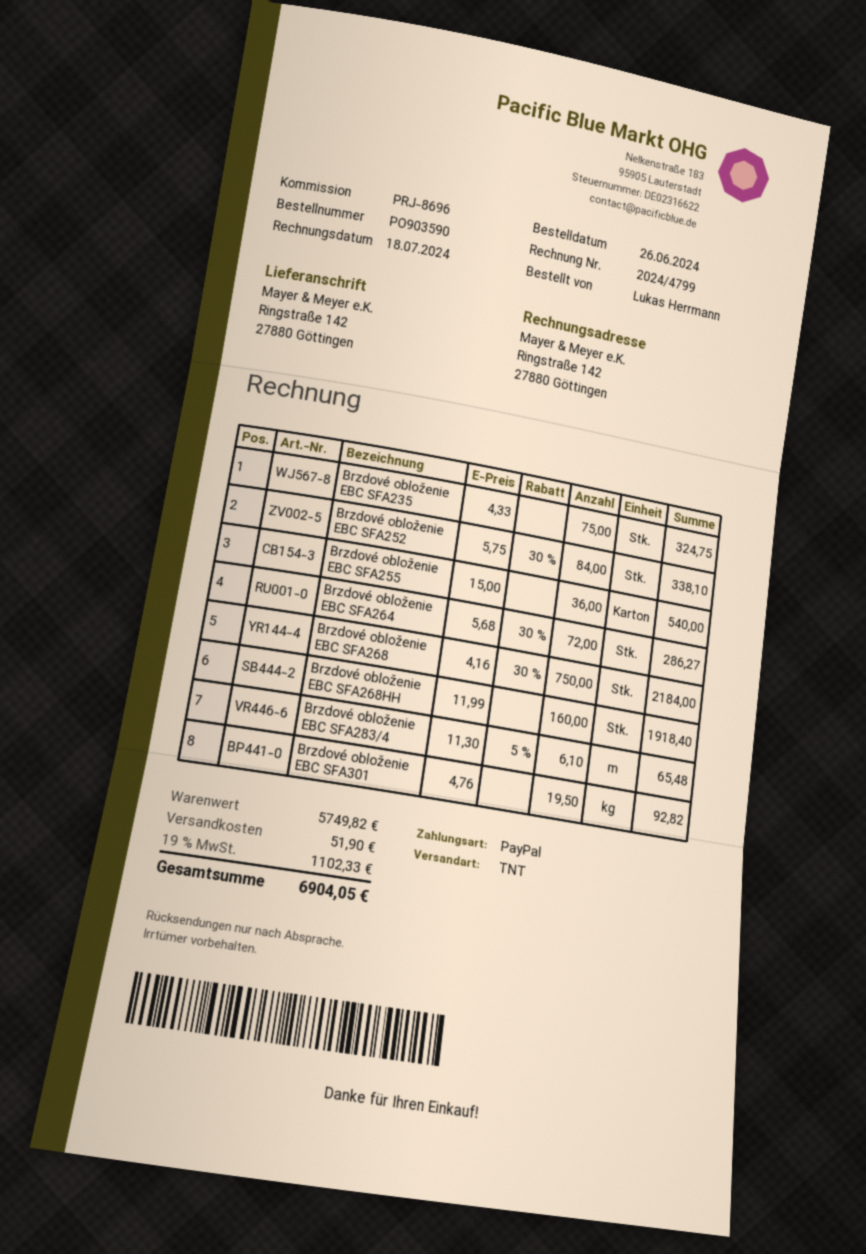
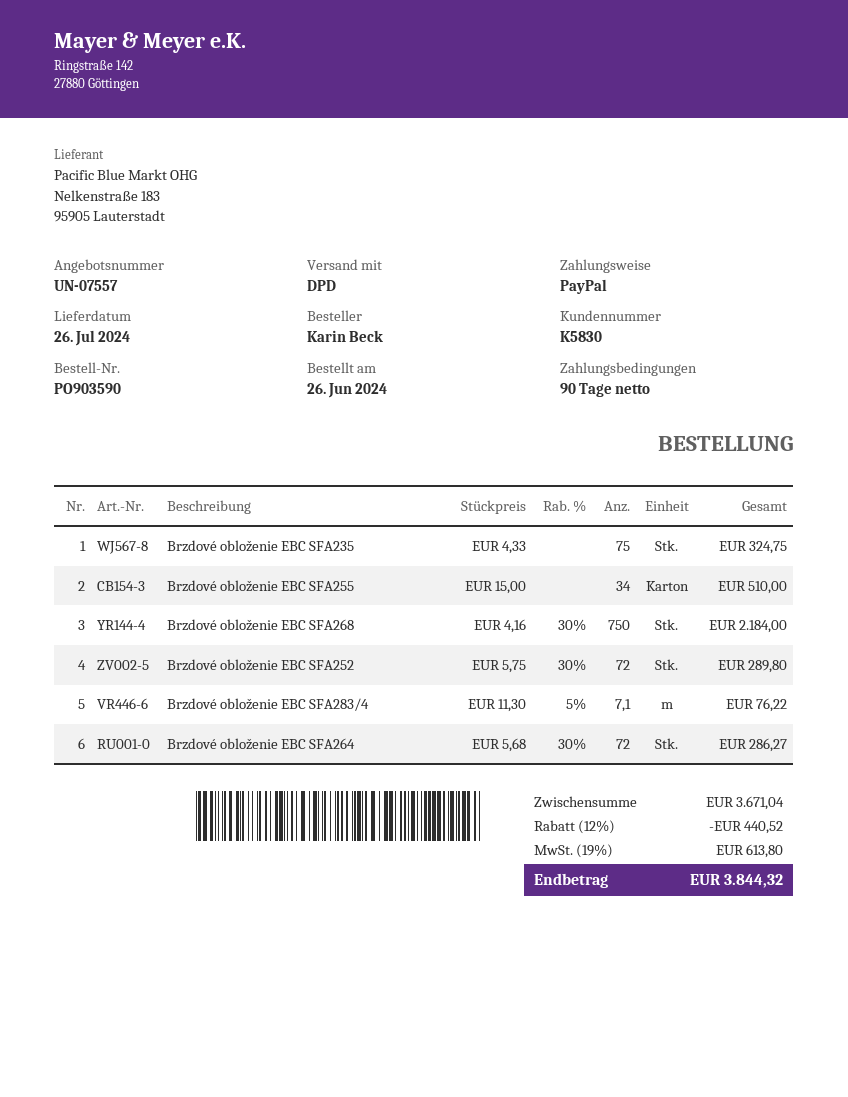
ordered by: Lukas Herrmann -> Karin Beck
shipping method: TNT -> DPD
Brzdové obloženie EBC SFA252: 84 x 5.75 - 30% = 338.10 -> 72 x 5.75 - 30% = 289.80
Brzdové obloženie EBC SFA255: 36 x 15.00 = 540.00 -> 34 x 15.00 = 510.00
Brzdové obloženie EBC SFA268HH: 160 x 11.99 = 1918.40 -> none
Brzdové obloženie EBC SFA283/4: 6.1 x 11.30 - 5% = 65.48 -> 7.1 x 11.30 - 5% = 76.22
Brzdové obloženie EBC SFA301: 19.5 x 4.76 = 92.82 -> none
subtotal: 5749.82 -> 3671.04
discount: none -> 12% = 440.52
shipping: 51.90 -> none
tax: 19% = 1102.33 -> 19% = 613.80
total: 6904.05 -> 3844.32

